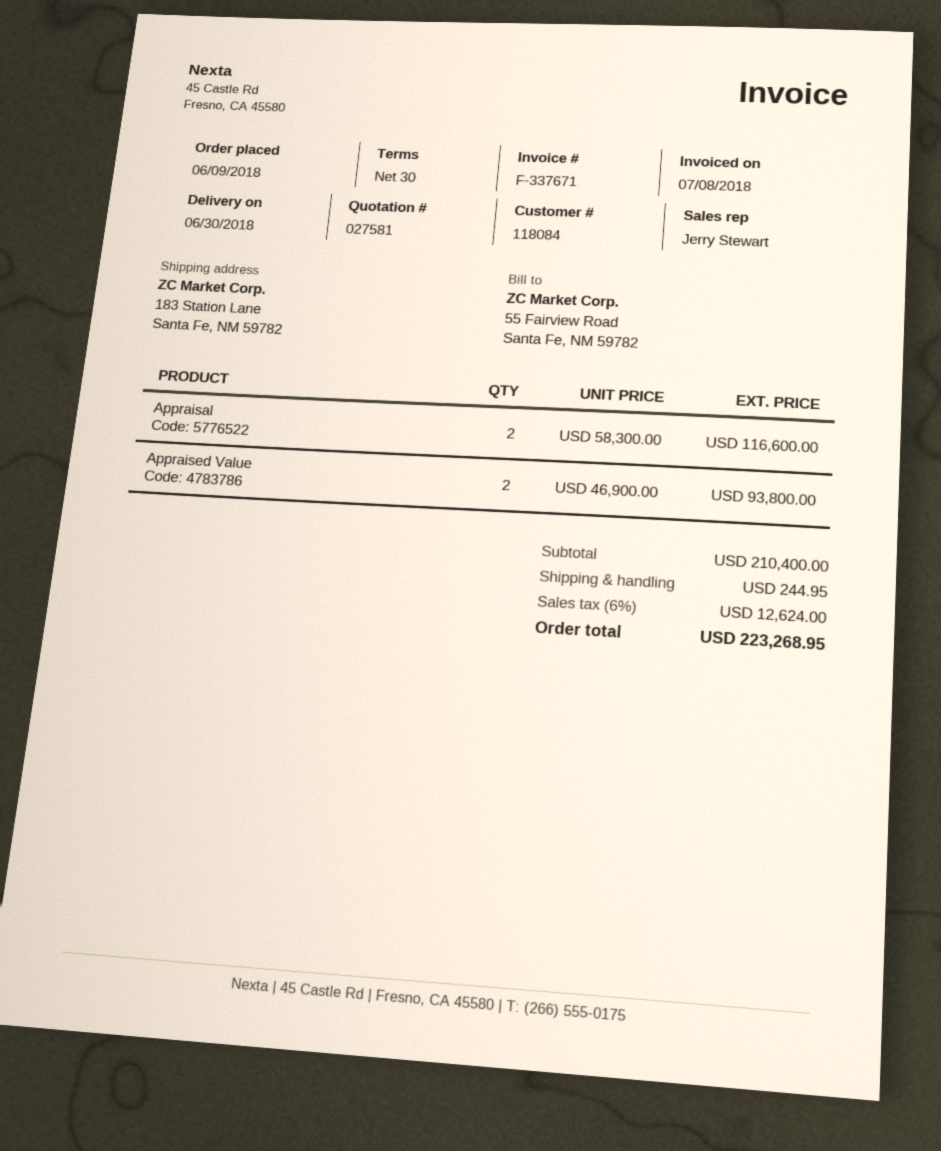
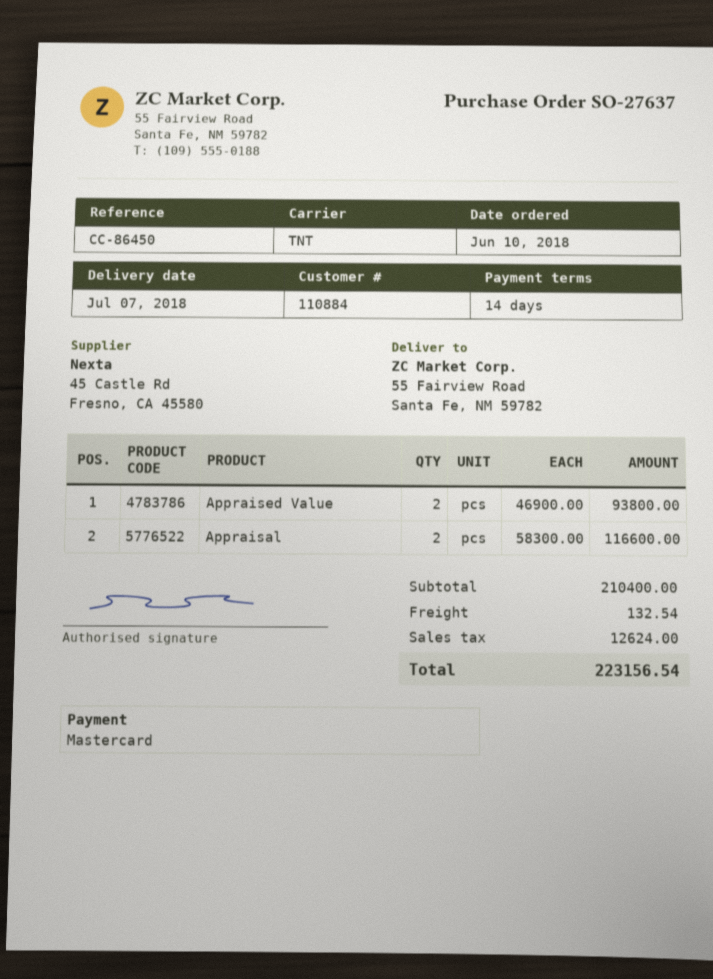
order date: 2018-06-09 -> 2018-06-10
delivery date: 2018-06-30 -> 2018-07-07
payment terms: 30 days -> 14 days
customer number: 118084 -> 110884
ship to: 183 Station Lane, Santa Fe, NM 59782 -> 55 Fairview Road, Santa Fe, NM 59782
shipping: 244.95 -> 132.54
total: 223268.95 -> 223156.54

